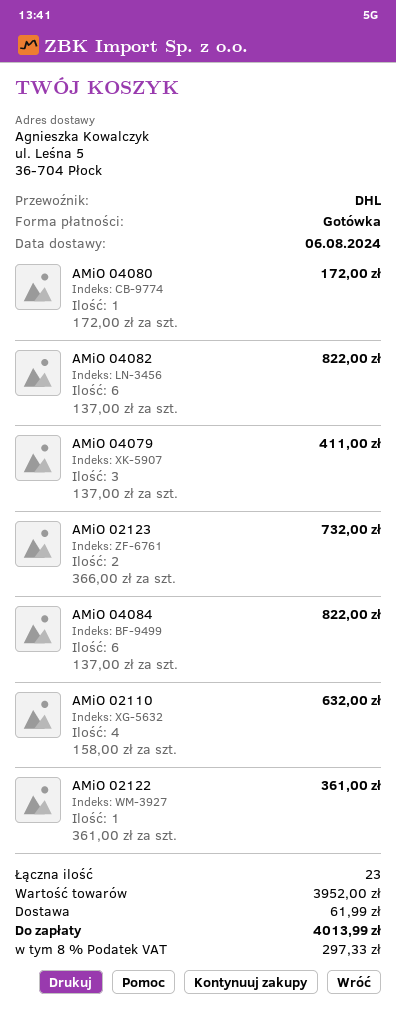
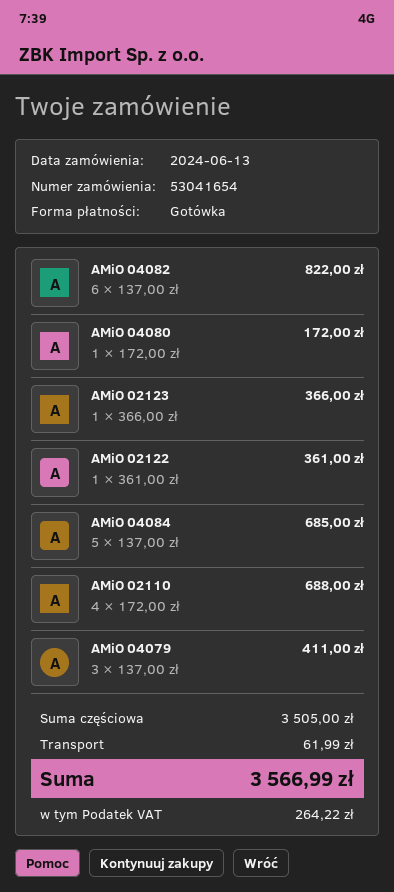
AMiO 02123: 2 x 366.00 = 732.00 -> 1 x 366.00 = 366.00
AMiO 04084: 6 x 137.00 = 822.00 -> 5 x 137.00 = 685.00
AMiO 02110: 4 x 158.00 = 632.00 -> 4 x 172.00 = 688.00
subtotal: 3952.00 -> 3505.00
tax: 297.33 -> 264.22
total: 4013.99 -> 3566.99

